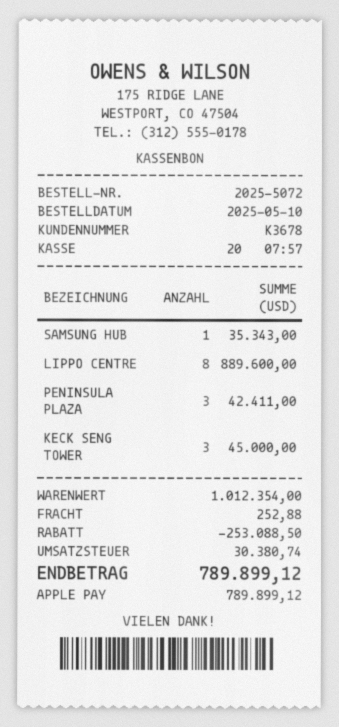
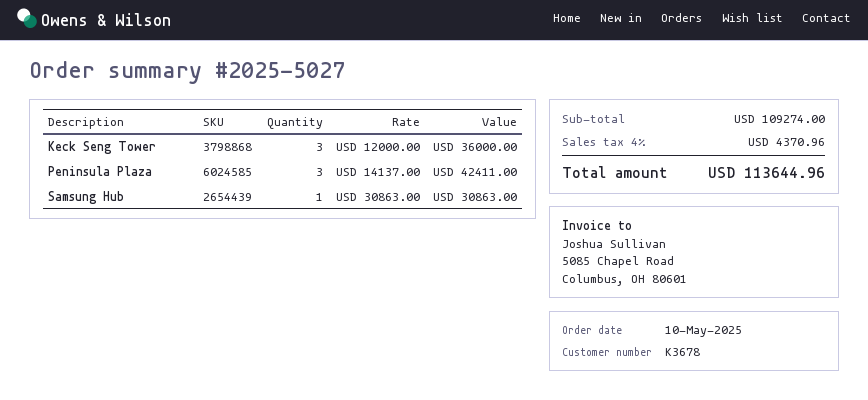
order number: 2025-5072 -> 2025-5027
SAMSUNG HUB: 1 for 35343.00 -> 1 for 30863.00
LIPPO CENTRE: 8 for 889600.00 -> none
KECK SENG TOWER: 3 for 45000.00 -> 3 for 36000.00
subtotal: 1012354.00 -> 109274.00
discount: 253088.50 -> none
shipping: 252.88 -> none
tax: 30380.74 -> 4370.96
total: 789899.12 -> 113644.96

